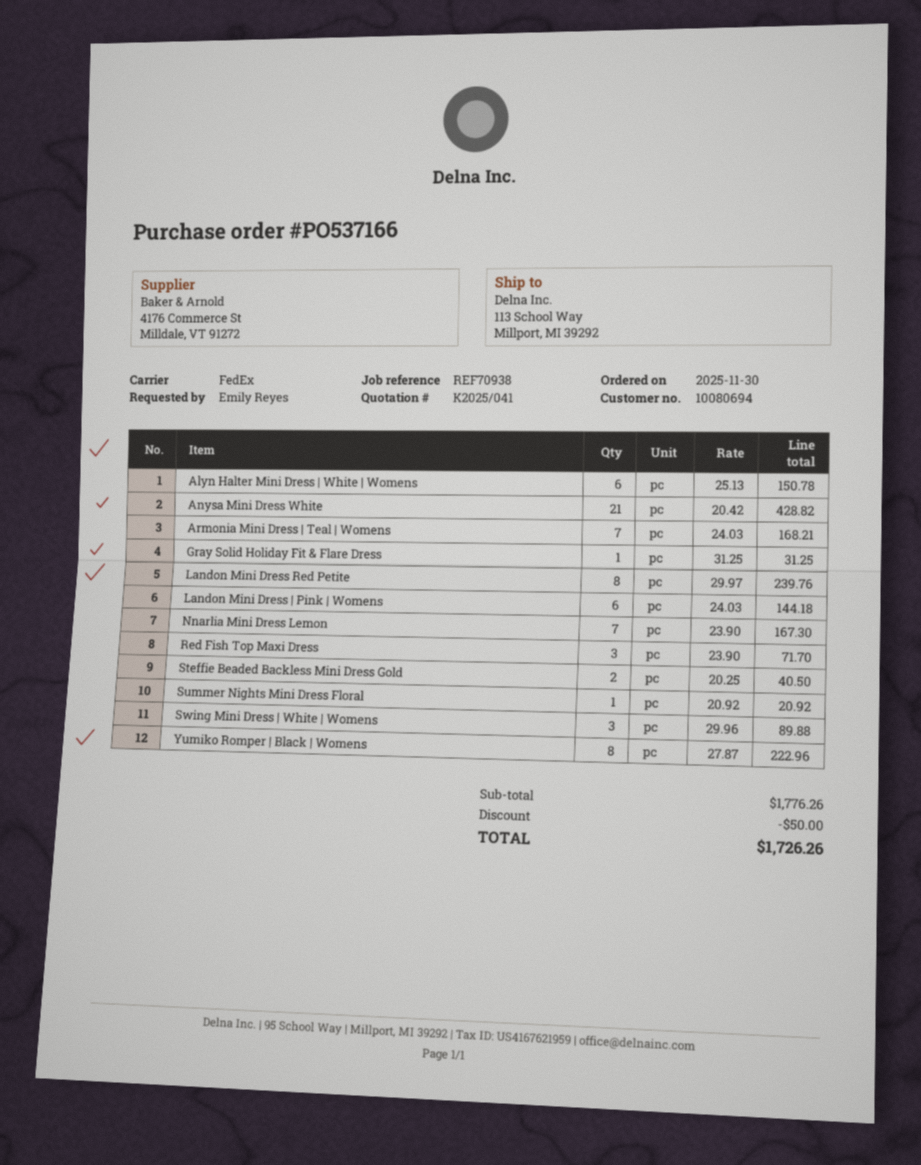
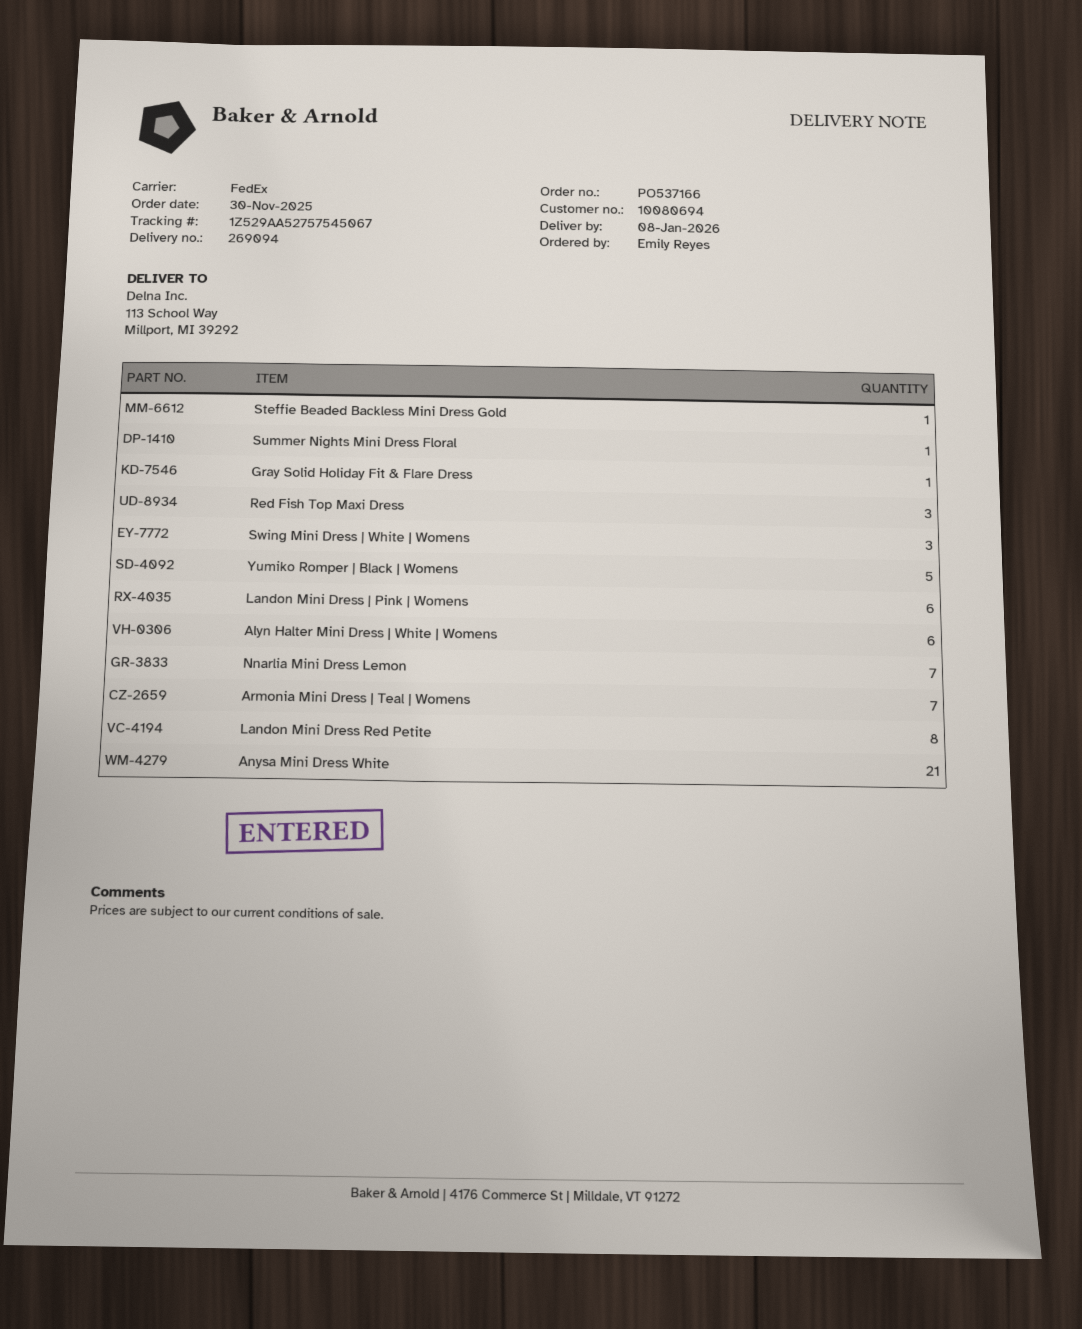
Steffie Beaded Backless Mini Dress Gold: 2 -> 1
Yumiko Romper | Black | Womens: 8 -> 5

